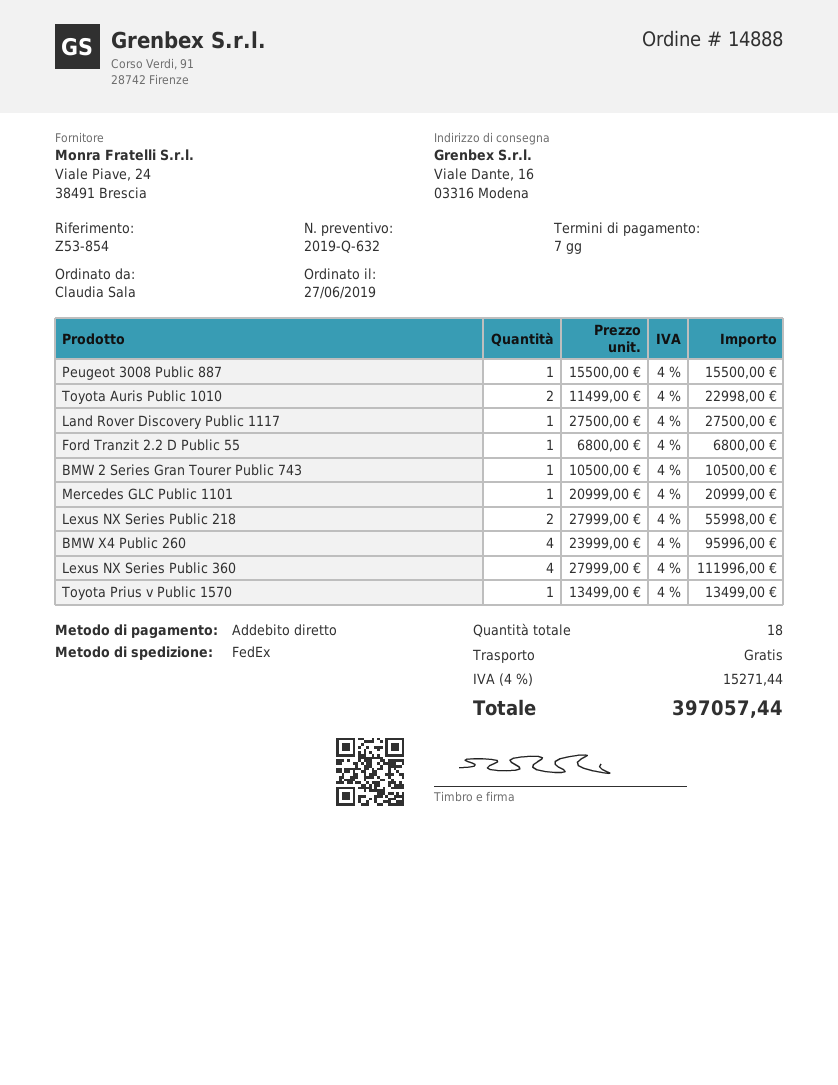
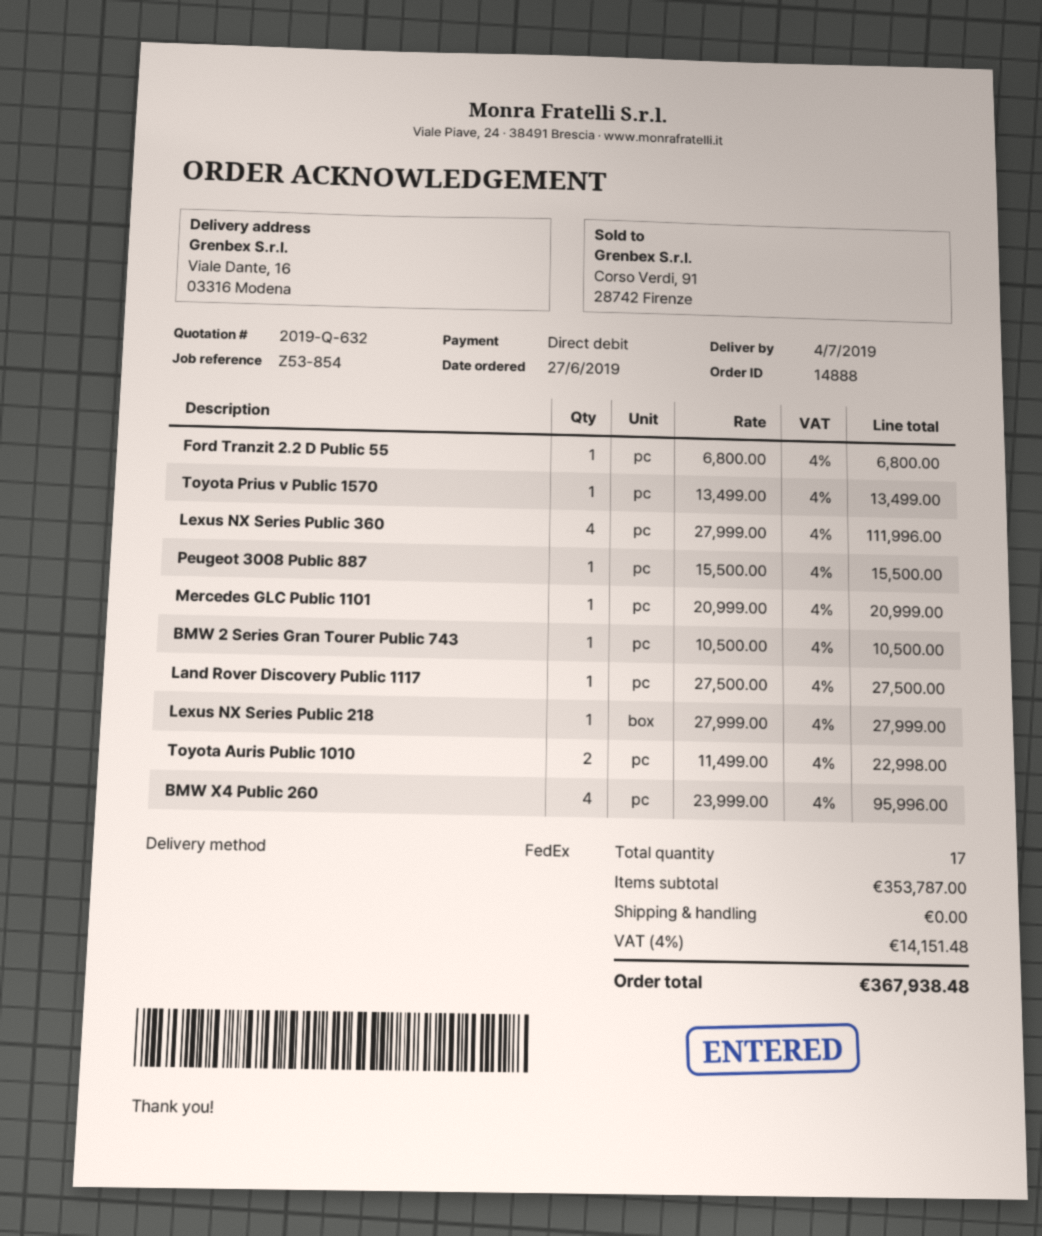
Lexus NX Series Public 218: 2 x 27999.00 = 55998.00 -> 1 x 27999.00 = 27999.00
total quantity: 18 -> 17
tax: 4% = 15271.44 -> 4% = 14151.48
total: 397057.44 -> 367938.48

